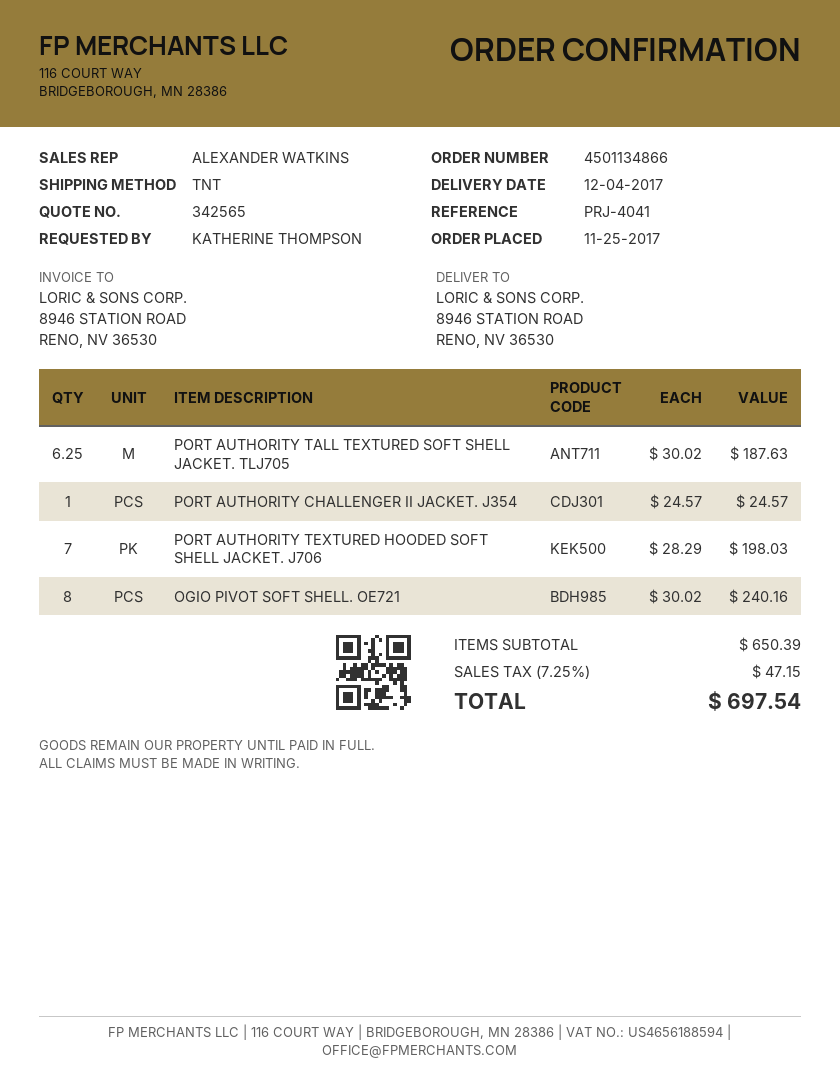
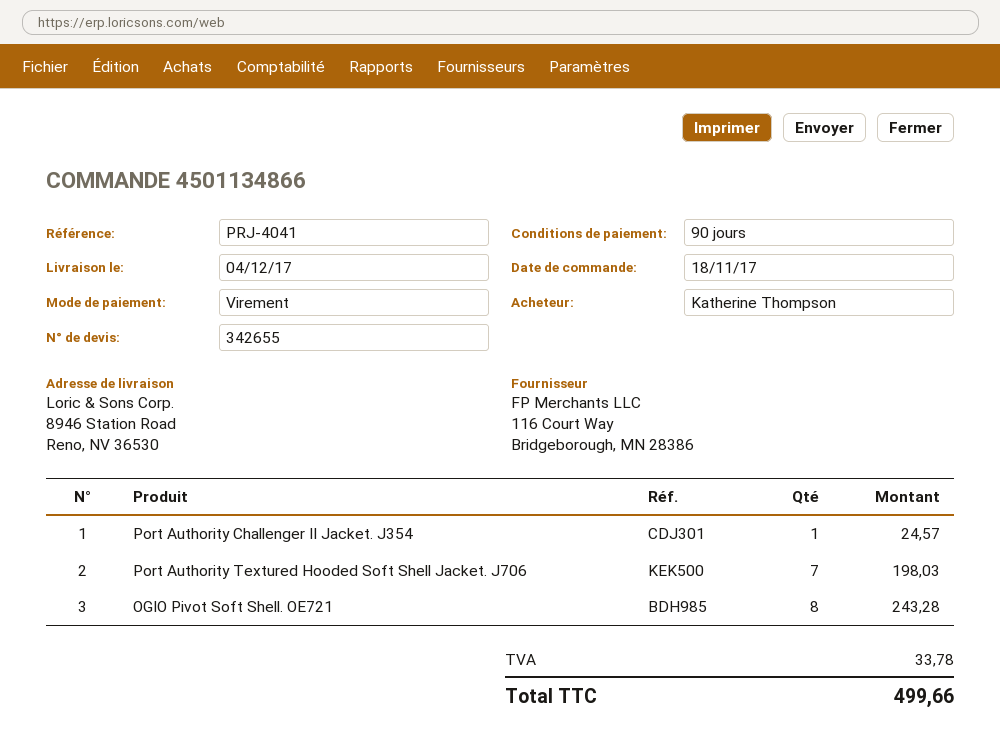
quote number: 342565 -> 342655
order date: 2017-11-25 -> 2017-11-18
PORT AUTHORITY TALL TEXTURED SOFT SHELL JACKET. TLJ705: 6.25 for 187.63 -> none
OGIO PIVOT SOFT SHELL. OE721: 8 for 240.16 -> 8 for 243.28
tax: 47.15 -> 33.78
total: 697.54 -> 499.66

